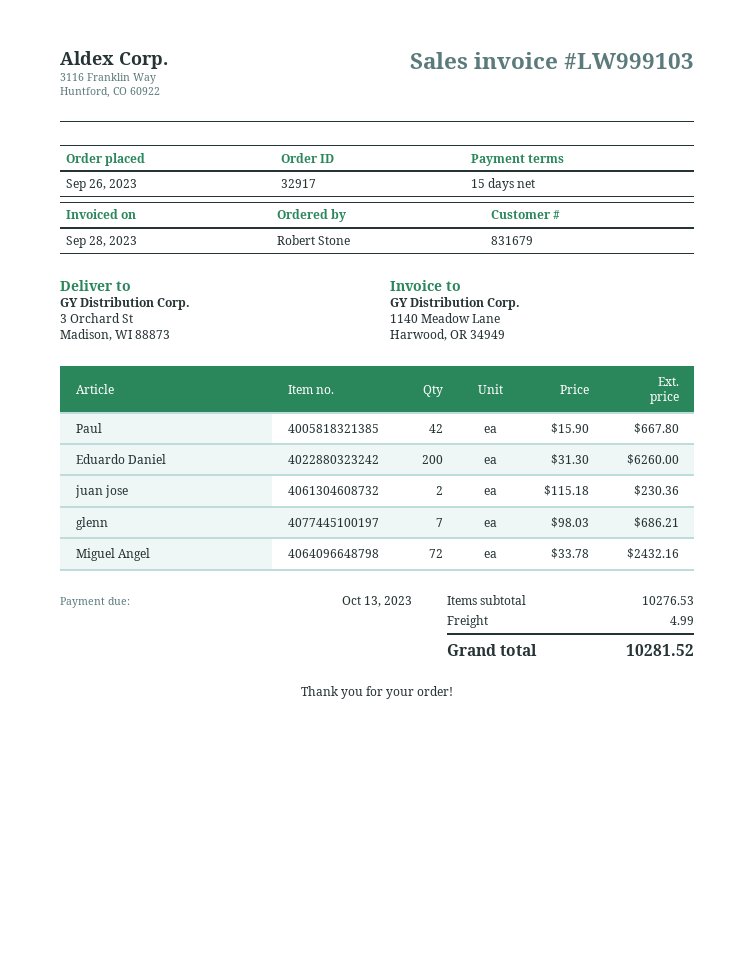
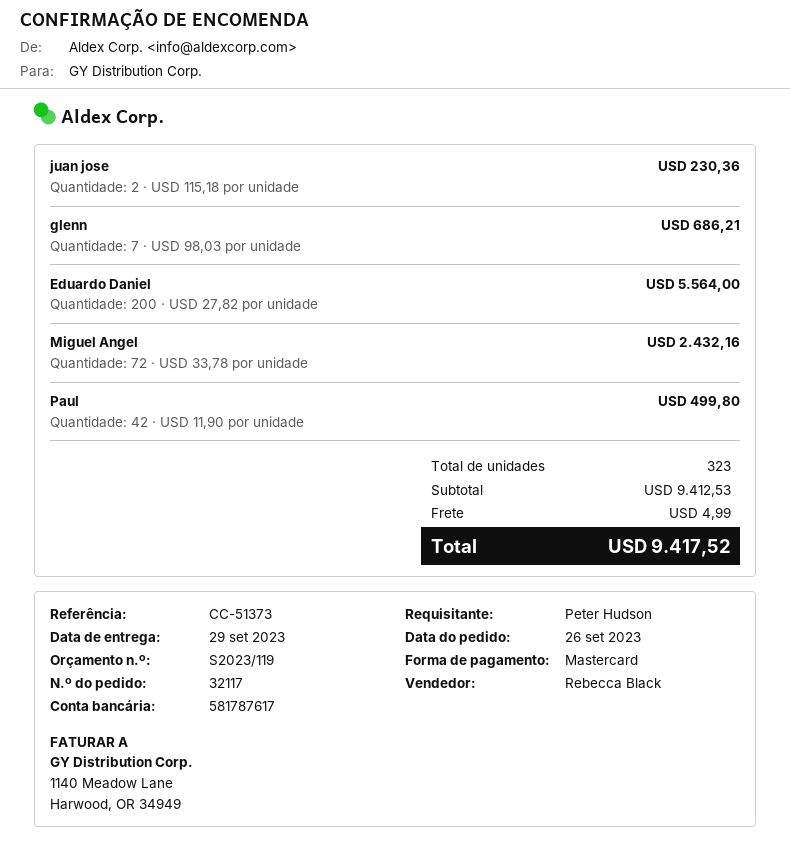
order number: 32917 -> 32117
ordered by: Robert Stone -> Peter Hudson
Paul: 42 x 15.90 = 667.80 -> 42 x 11.90 = 499.80
Eduardo Daniel: 200 x 31.30 = 6260.00 -> 200 x 27.82 = 5564.00
subtotal: 10276.53 -> 9412.53
total: 10281.52 -> 9417.52

